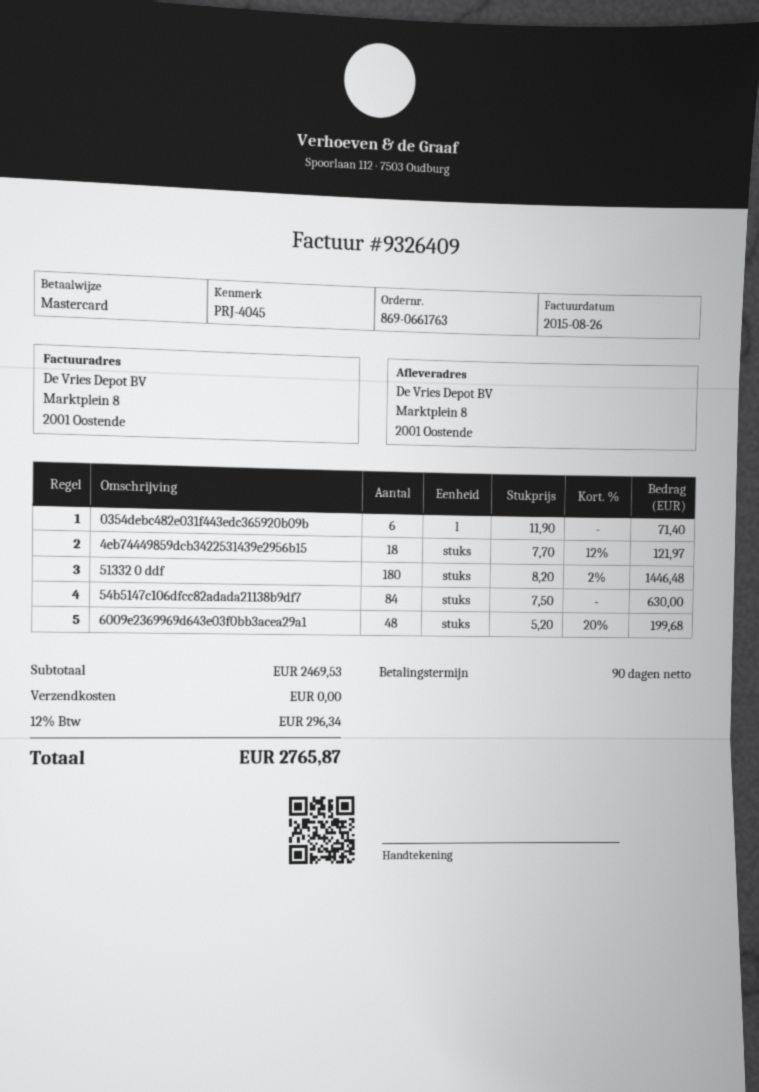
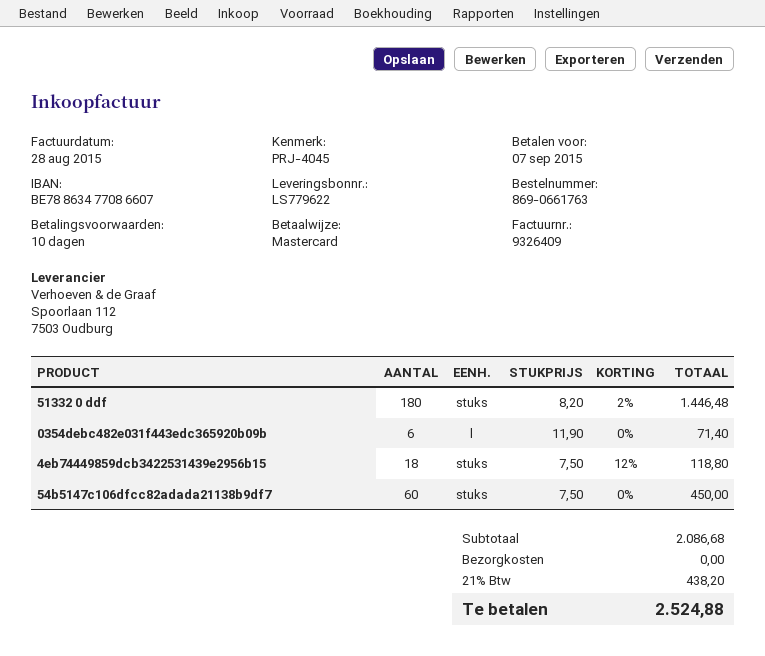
invoice date: 2015-08-26 -> 2015-08-28
payment terms: 90 days -> 10 days
4eb74449859dcb3422531439e2956b15: 18 x 7.70 - 12% = 121.97 -> 18 x 7.50 - 12% = 118.80
54b5147c106dfcc82adada21138b9df7: 84 x 7.50 = 630.00 -> 60 x 7.50 = 450.00
6009e2369969d643e03f0bb3acea29a1: 48 x 5.20 - 20% = 199.68 -> none
subtotal: 2469.53 -> 2086.68
tax: 12% = 296.34 -> 21% = 438.20
total: 2765.87 -> 2524.88

